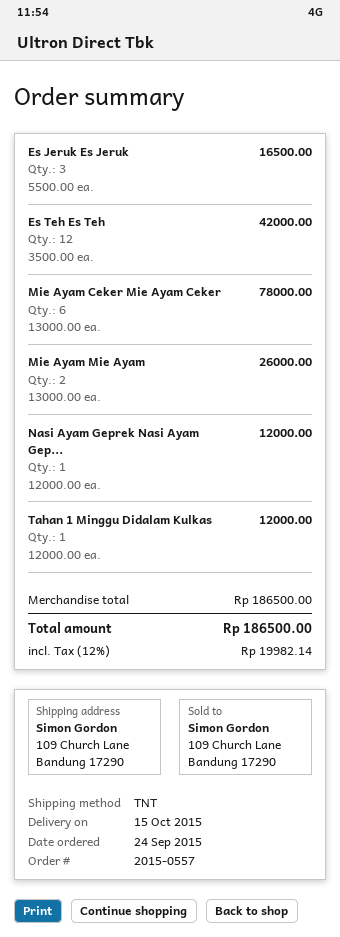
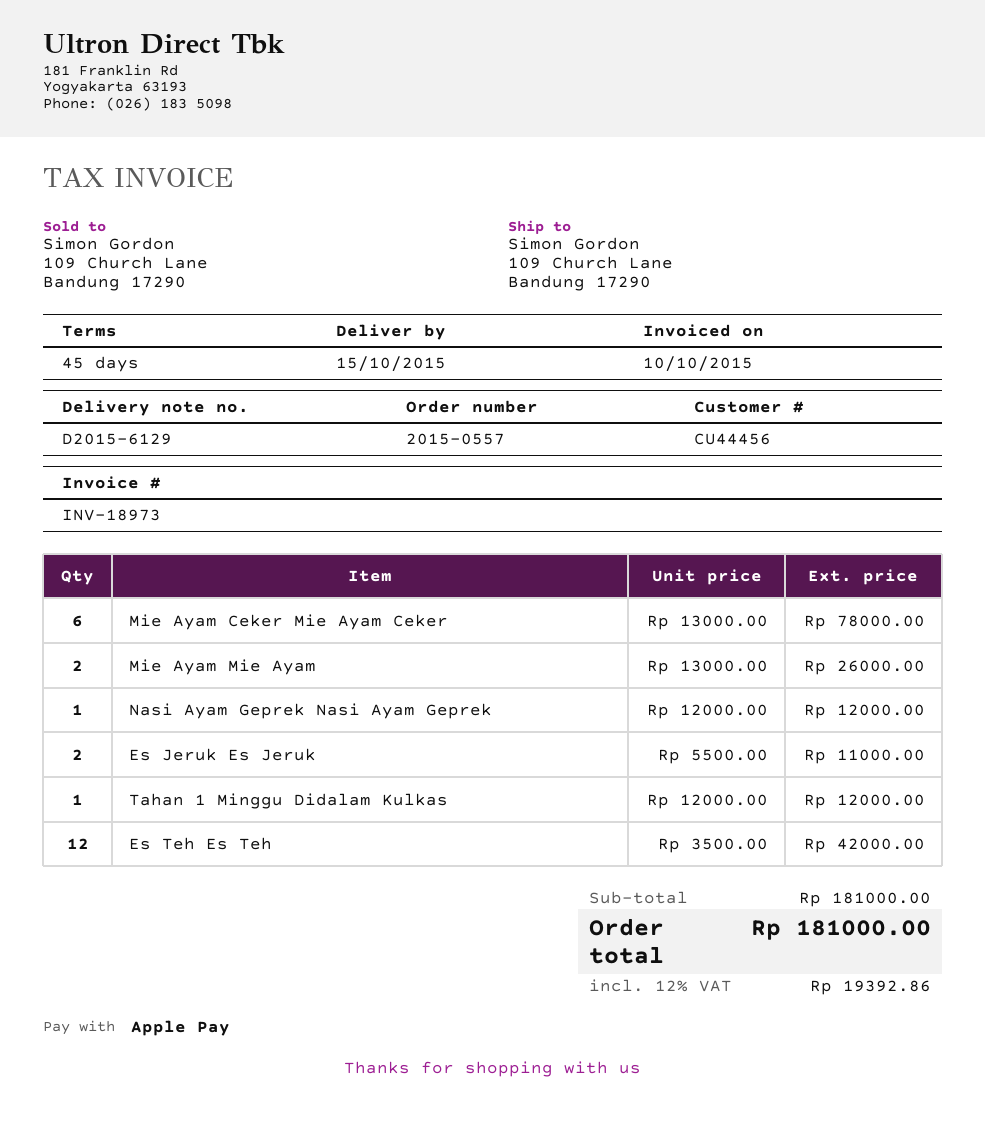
Es Jeruk Es Jeruk: 3 x 5500.00 = 16500.00 -> 2 x 5500.00 = 11000.00
subtotal: 186500.00 -> 181000.00
tax: 12% = 19982.14 -> 12% = 19392.86
total: 186500.00 -> 181000.00

